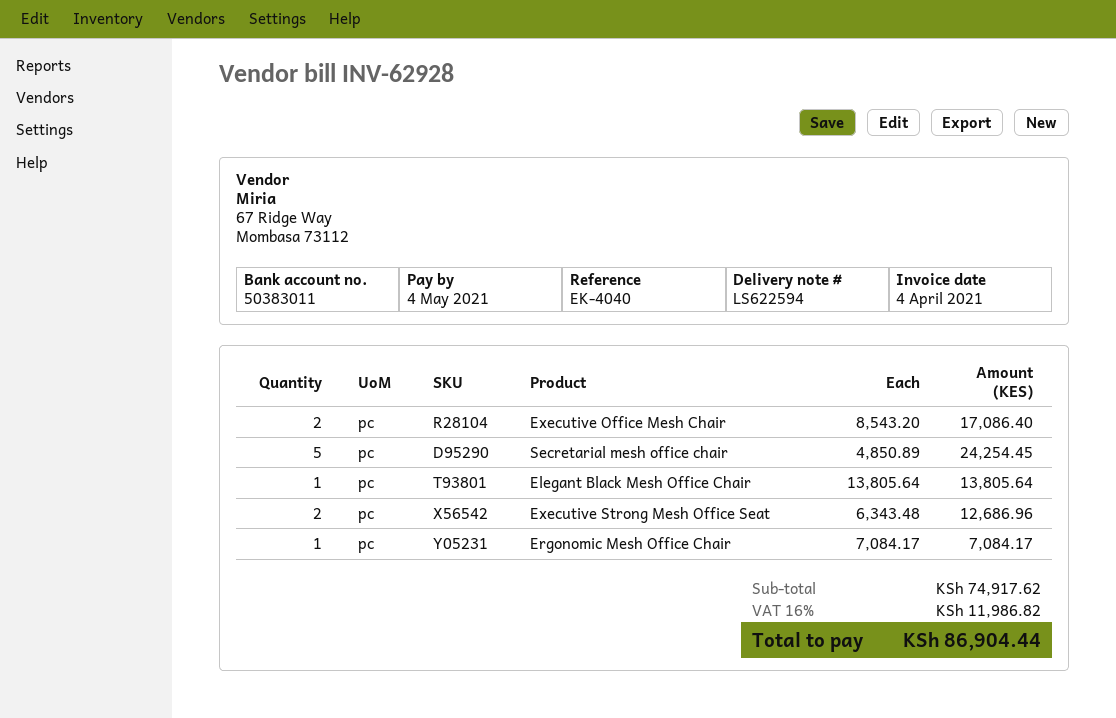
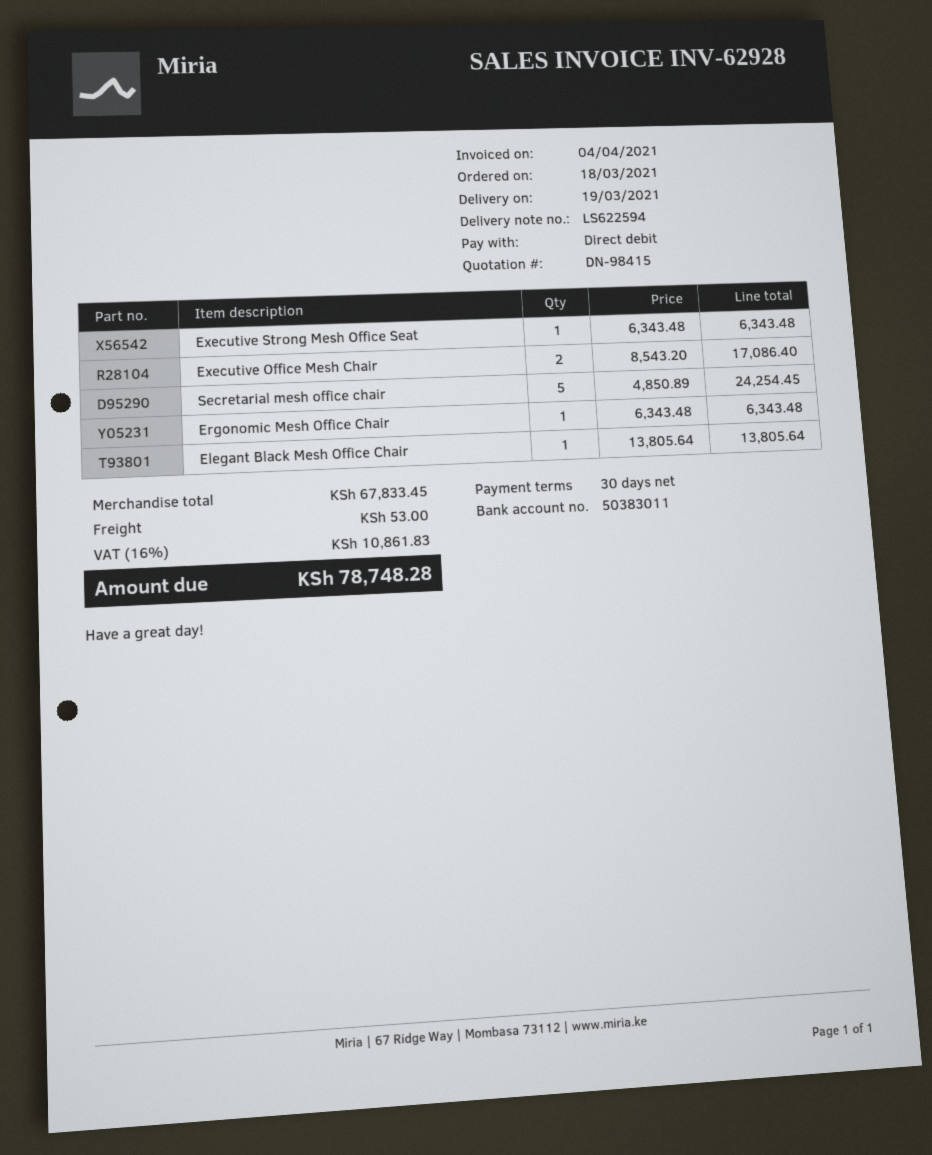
Executive Strong Mesh Office Seat: 2 x 6343.48 = 12686.96 -> 1 x 6343.48 = 6343.48
Ergonomic Mesh Office Chair: 1 x 7084.17 = 7084.17 -> 1 x 6343.48 = 6343.48
subtotal: 74917.62 -> 67833.45
shipping: none -> 53.00
tax: 16% = 11986.82 -> 16% = 10861.83
total: 86904.44 -> 78748.28

